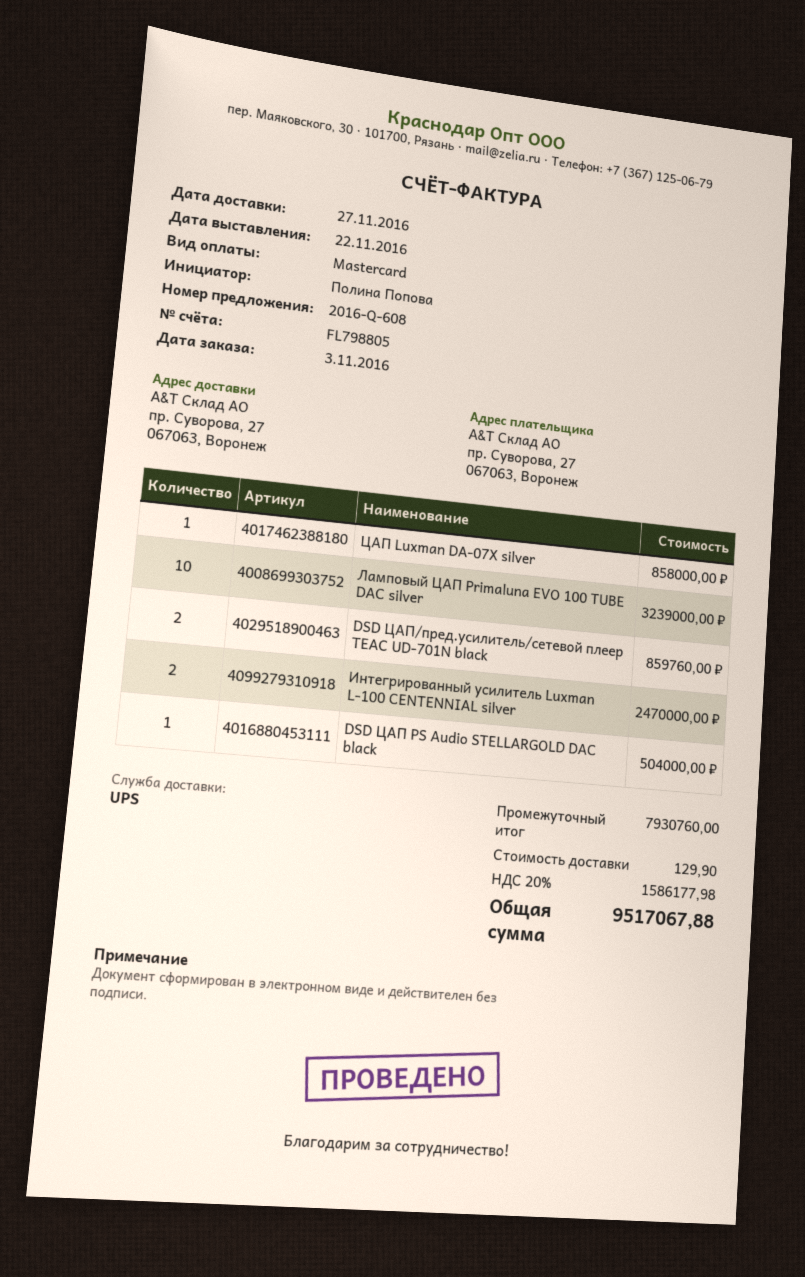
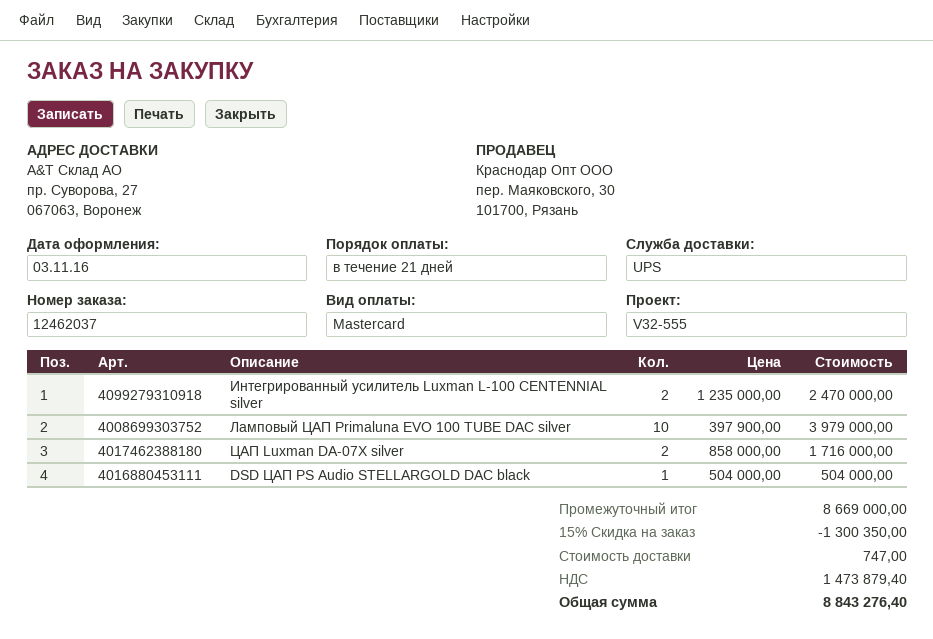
ЦАП Luxman DA-07X silver: 1 for 858000.00 -> 2 for 1716000.00
Ламповый ЦАП Primaluna EVO 100 TUBE DAC silver: 10 for 3239000.00 -> 10 for 3979000.00
DSD ЦАП/пред.усилитель/сетевой плеер TEAC UD-701N black: 2 for 859760.00 -> none
subtotal: 7930760.00 -> 8669000.00
discount: none -> 15% = 1300350.00
shipping: 129.90 -> 747.00
tax: 1586177.98 -> 1473879.40
total: 9517067.88 -> 8843276.40

